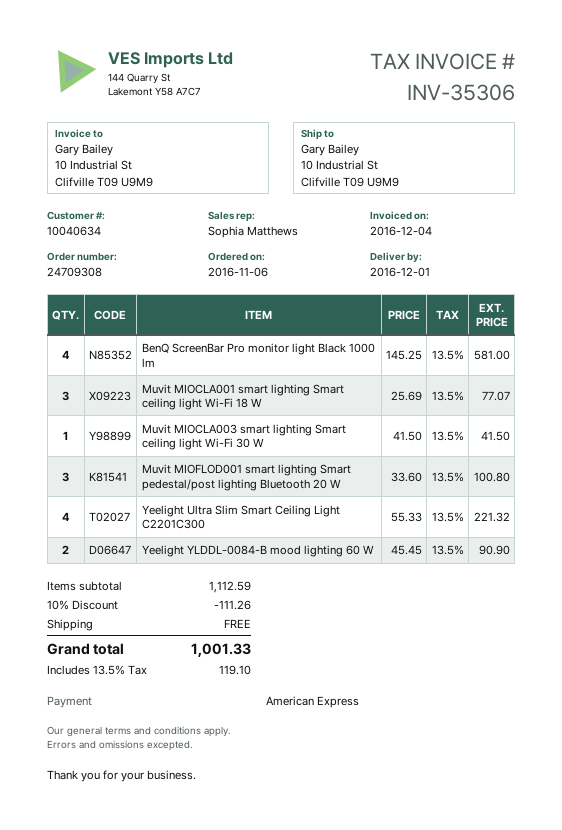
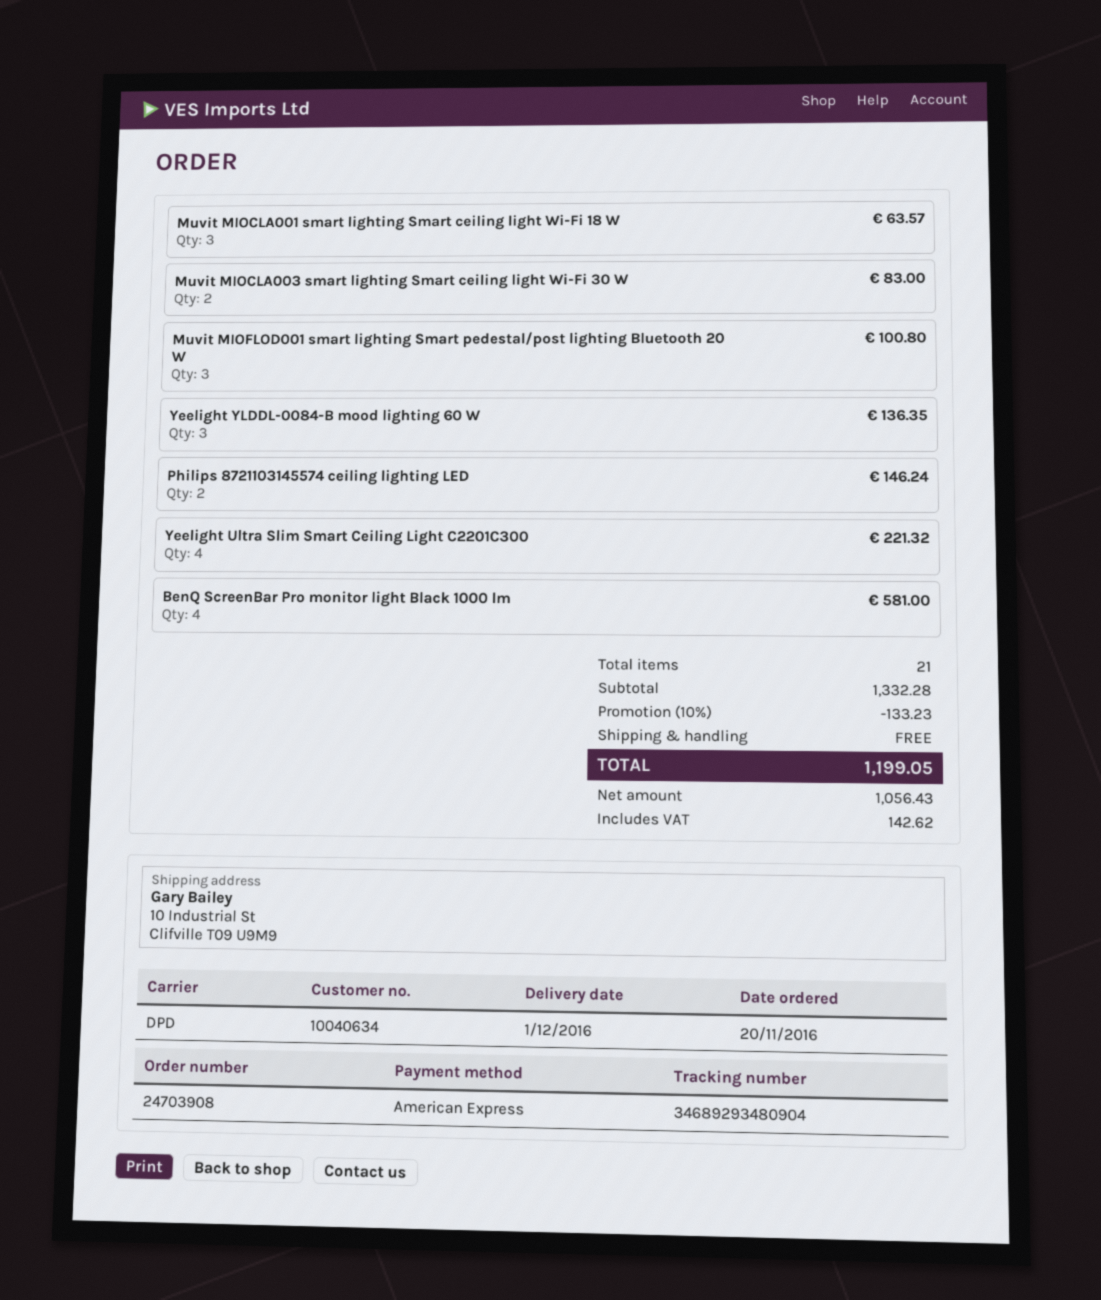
order number: 24709308 -> 24703908
order date: 2016-11-06 -> 2016-11-20
Muvit MIOCLA001 smart lighting Smart ceiling light Wi-Fi 18 W: 3 for 77.07 -> 3 for 63.57
Muvit MIOCLA003 smart lighting Smart ceiling light Wi-Fi 30 W: 1 for 41.50 -> 2 for 83.00
Yeelight YLDDL-0084-B mood lighting 60 W: 2 for 90.90 -> 3 for 136.35
Philips 8721103145574 ceiling lighting LED: none -> 2 for 146.24
subtotal: 1112.59 -> 1332.28
discount: 10% = 111.26 -> 10% = 133.23
tax: 119.10 -> 142.62
total: 1001.33 -> 1199.05

